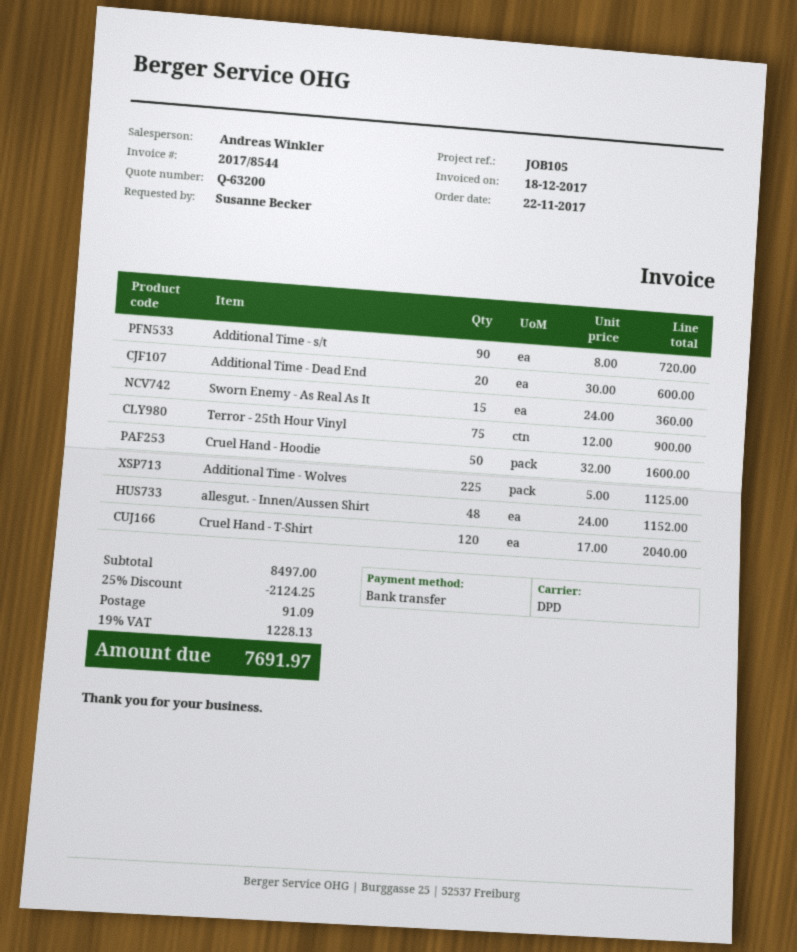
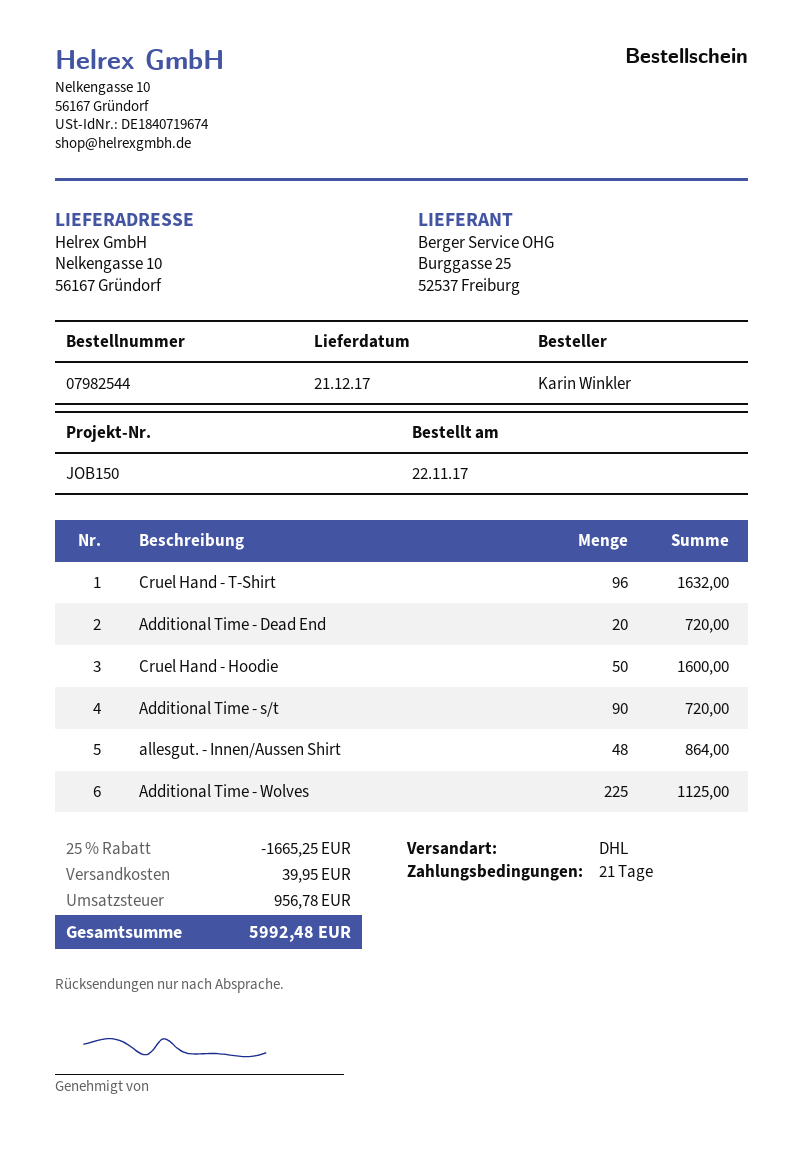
reference: JOB105 -> JOB150
ordered by: Susanne Becker -> Karin Winkler
shipping method: DPD -> DHL
Additional Time - Dead End: 20 for 600.00 -> 20 for 720.00
Sworn Enemy - As Real As It: 15 for 360.00 -> none
Terror - 25th Hour Vinyl: 75 for 900.00 -> none
allesgut. - Innen/Aussen Shirt: 48 for 1152.00 -> 48 for 864.00
Cruel Hand - T-Shirt: 120 for 2040.00 -> 96 for 1632.00
discount: 25% = 2124.25 -> 25% = 1665.25
shipping: 91.09 -> 39.95
tax: 1228.13 -> 956.78
total: 7691.97 -> 5992.48

